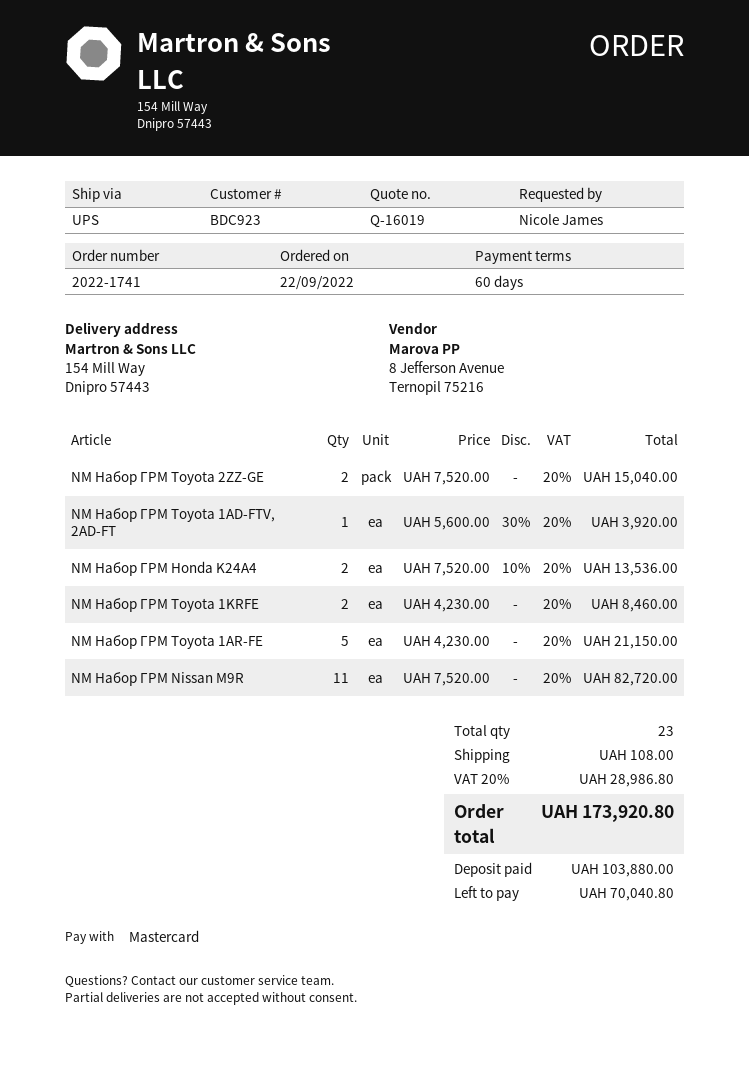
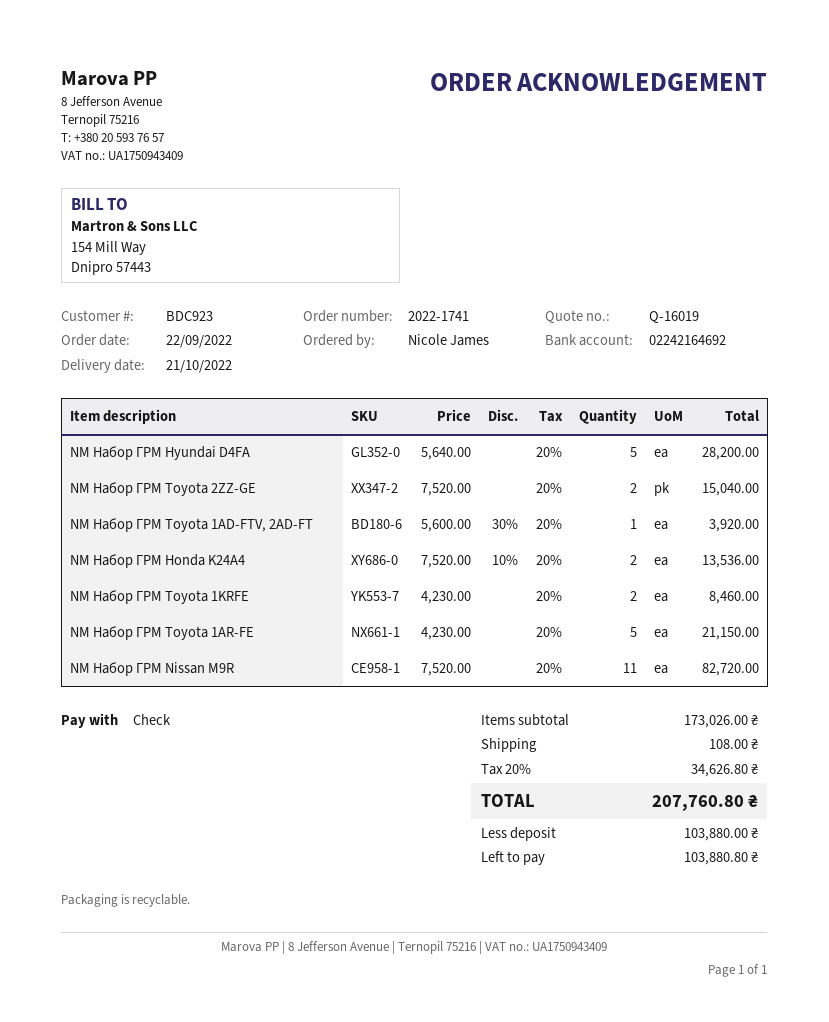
payment method: Mastercard -> cheque
NM Набор ГРМ Hyundai D4FA: none -> 5 x 5640.00 = 28200.00
tax: 20% = 28986.80 -> 20% = 34626.80
total: 173920.80 -> 207760.80
balance: 70040.80 -> 103880.80

